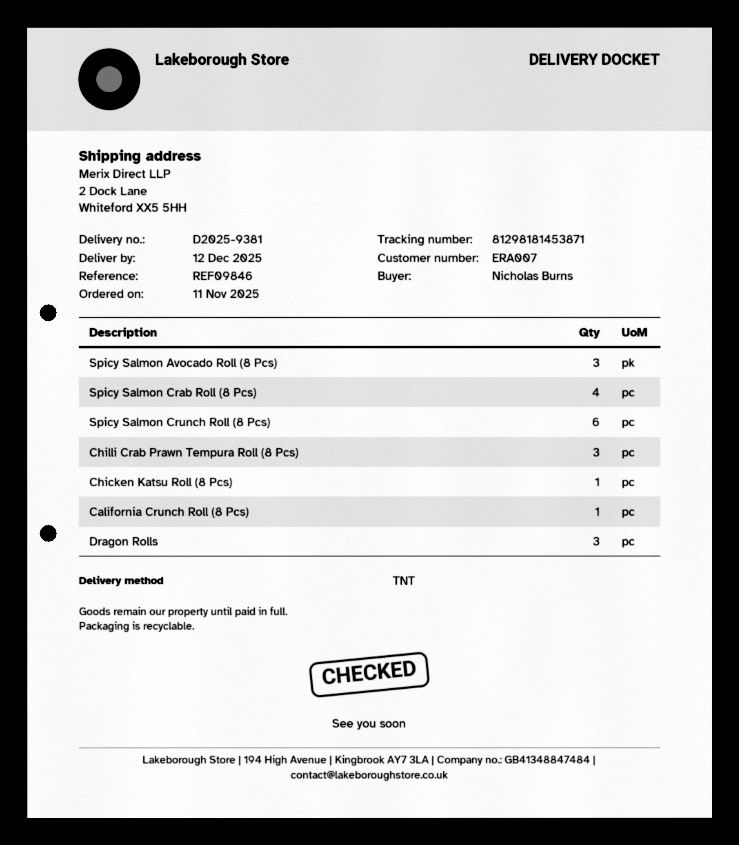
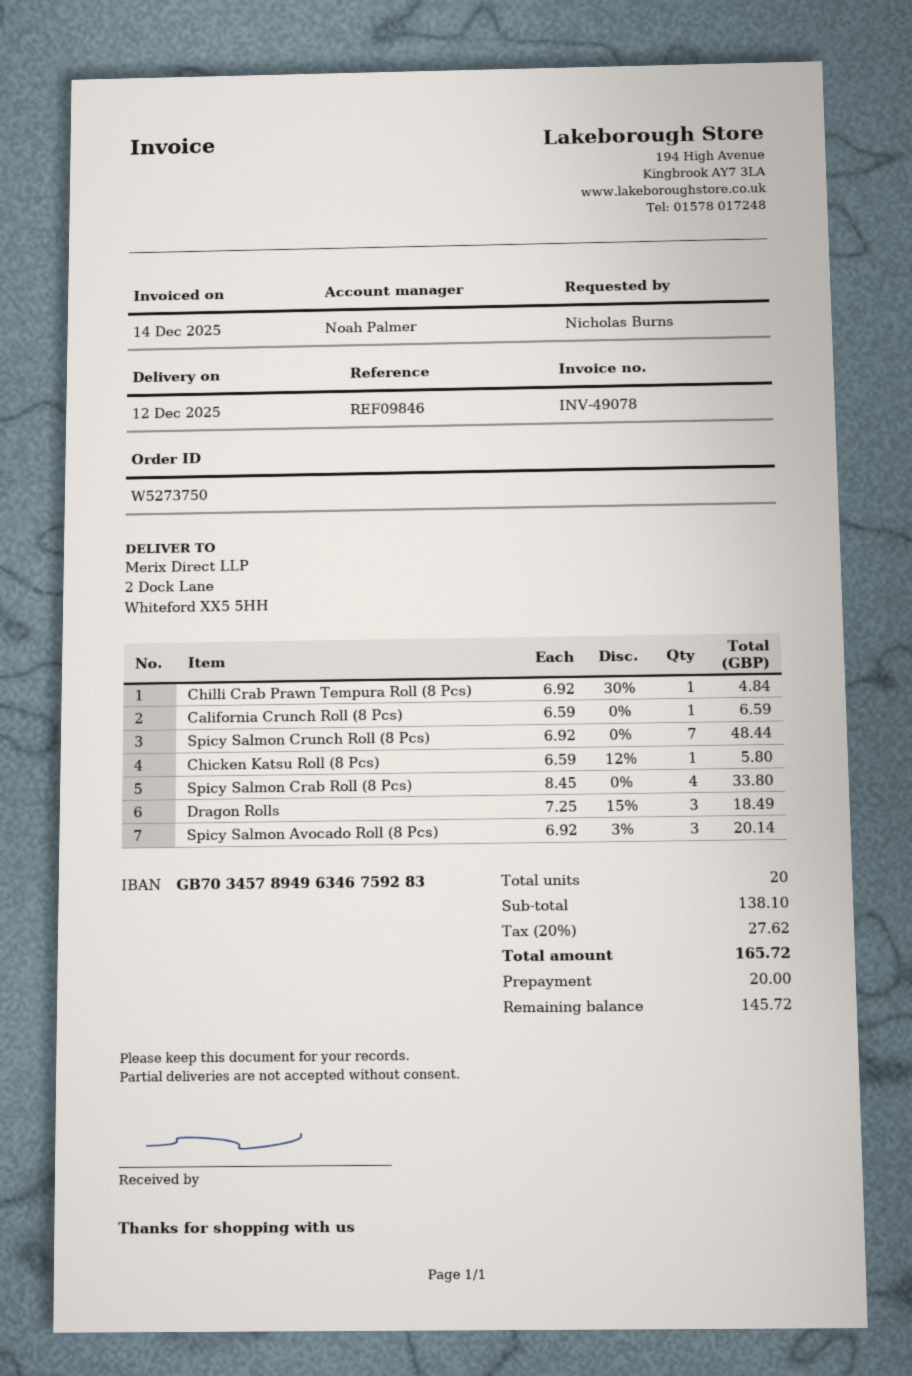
Spicy Salmon Crunch Roll (8 Pcs): 6 -> 7
Chilli Crab Prawn Tempura Roll (8 Pcs): 3 -> 1

